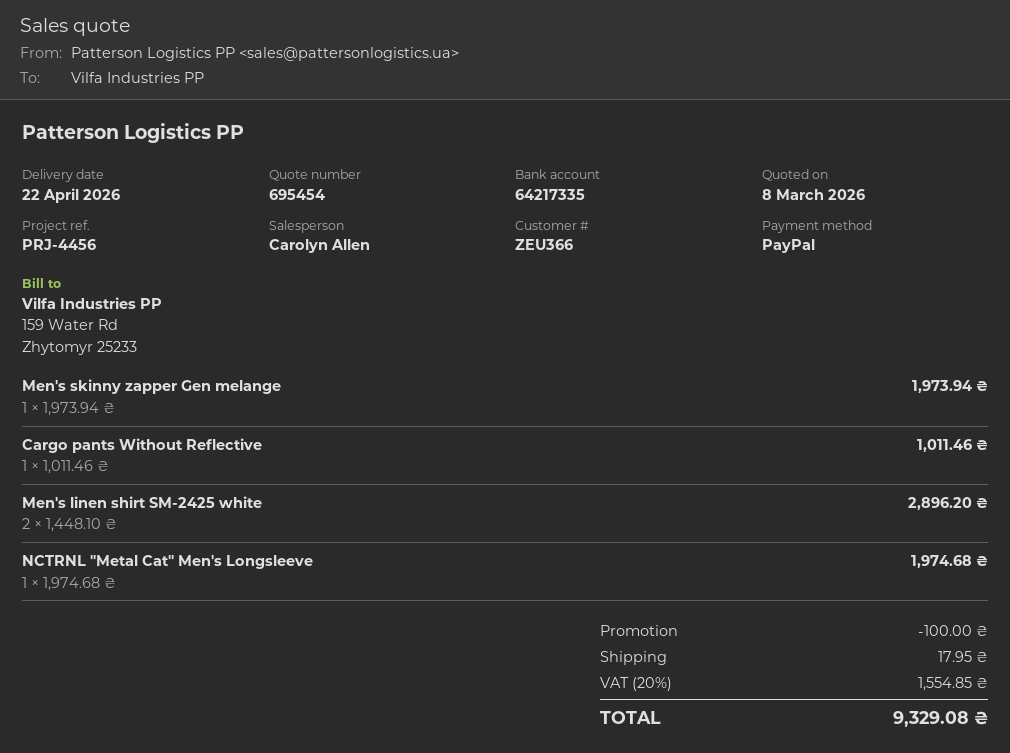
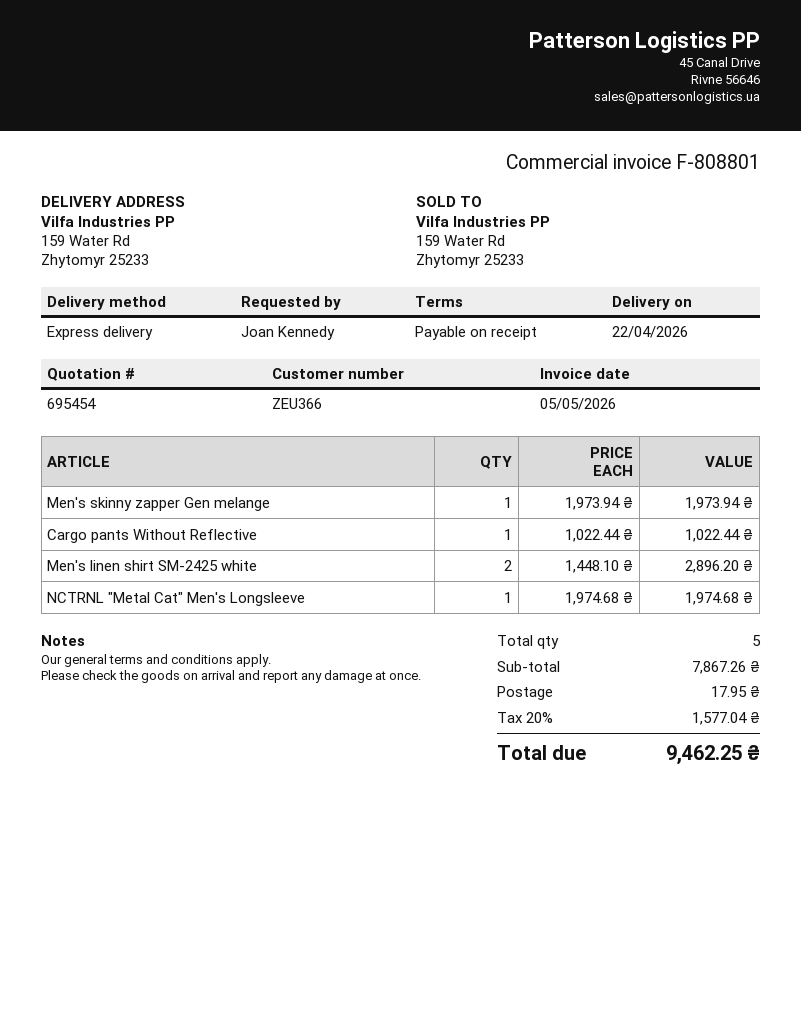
Cargo pants Without Reflective: 1 x 1011.46 = 1011.46 -> 1 x 1022.44 = 1022.44
discount: 100.00 -> none
tax: 20% = 1554.85 -> 20% = 1577.04
total: 9329.08 -> 9462.25

